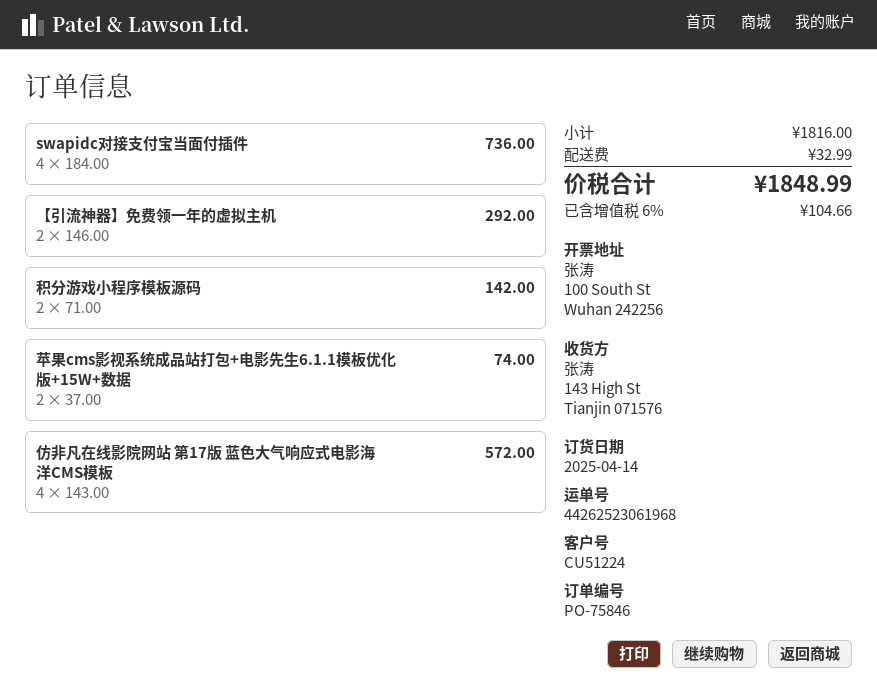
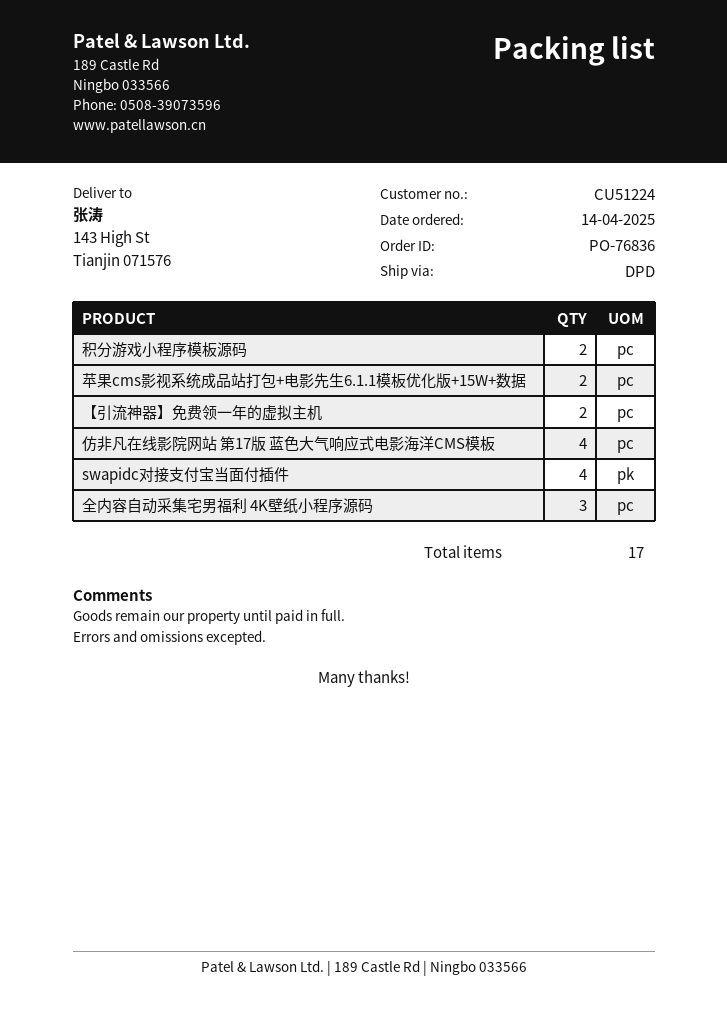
order number: PO-75846 -> PO-76836
全内容自动采集宅男福利 4K壁纸小程序源码: none -> 3

